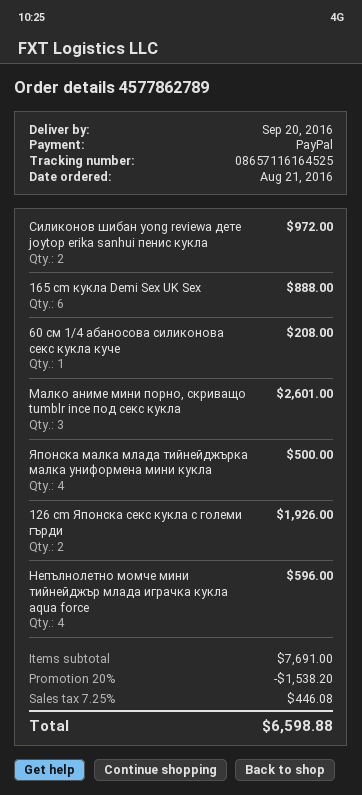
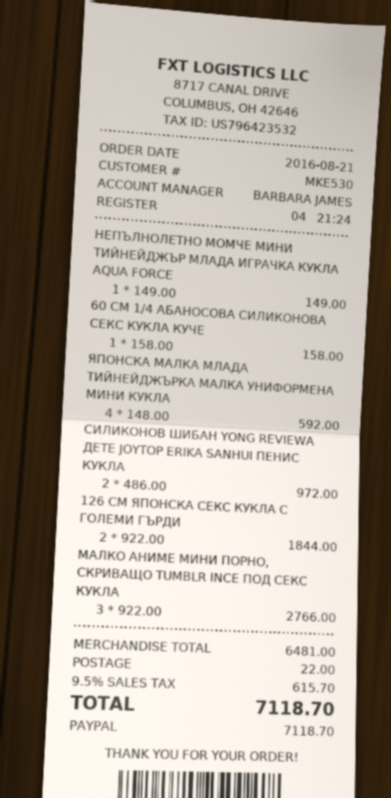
165 cm кукла Demi Sex UK Sex: 6 for 888.00 -> none
60 см 1/4 абаносова силиконова секс кукла куче: 1 for 208.00 -> 1 for 158.00
Малко аниме мини порно, скриващо tumblr ince под секс кукла: 3 for 2601.00 -> 3 for 2766.00
Японска малка млада тийнейджърка малка униформена мини кукла: 4 for 500.00 -> 4 for 592.00
126 cm Японска секс кукла с големи гърди: 2 for 1926.00 -> 2 for 1844.00
Непълнолетно момче мини тийнейджър млада играчка кукла aqua force: 4 for 596.00 -> 1 for 149.00
subtotal: 7691.00 -> 6481.00
discount: 20% = 1538.20 -> none
shipping: none -> 22.00
tax: 7.25% = 446.08 -> 9.5% = 615.70
total: 6598.88 -> 7118.70

